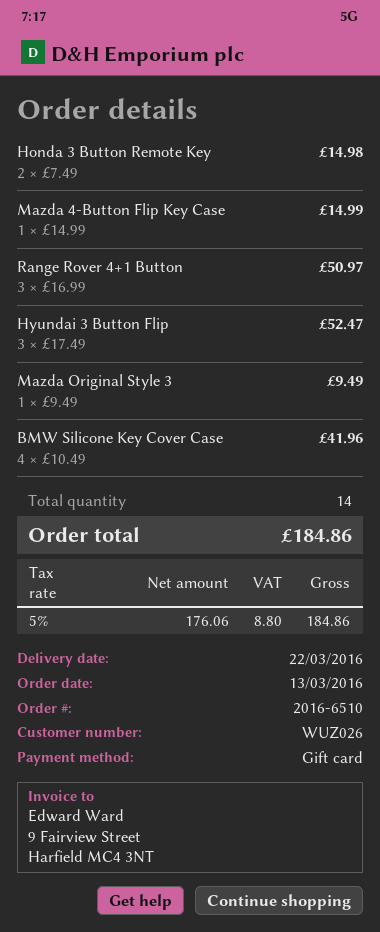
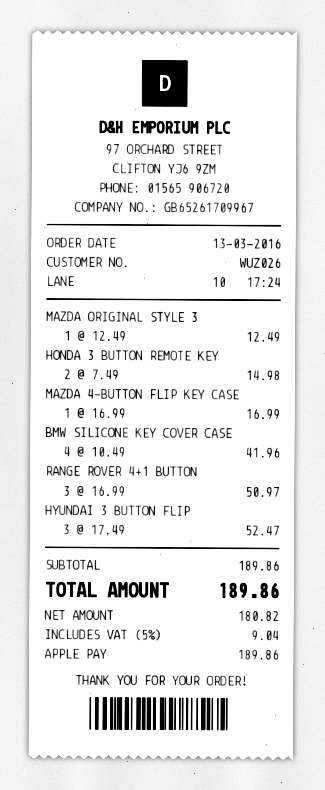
payment method: gift card -> Apple Pay
Mazda 4-Button Flip Key Case: 1 x 14.99 = 14.99 -> 1 x 16.99 = 16.99
Mazda Original Style 3: 1 x 9.49 = 9.49 -> 1 x 12.49 = 12.49
net: 176.06 -> 180.82
tax: 5% = 8.80 -> 5% = 9.04
total: 184.86 -> 189.86

